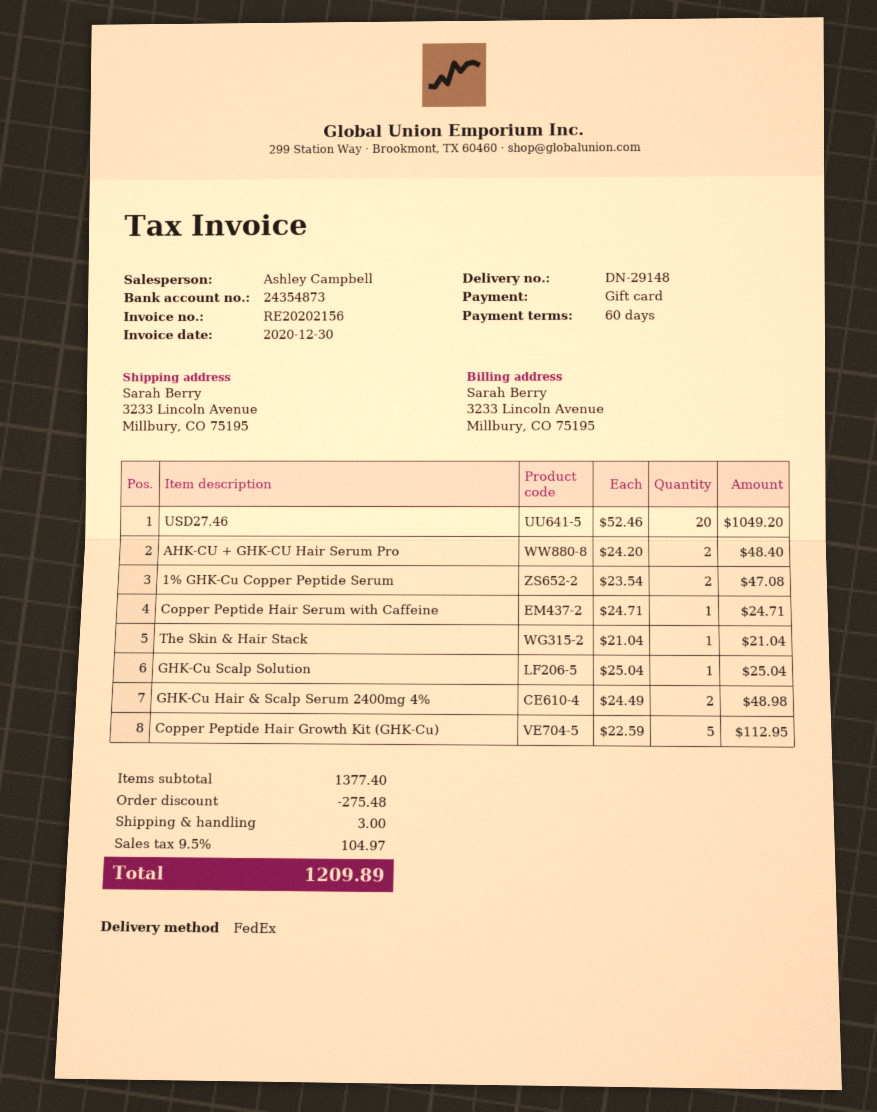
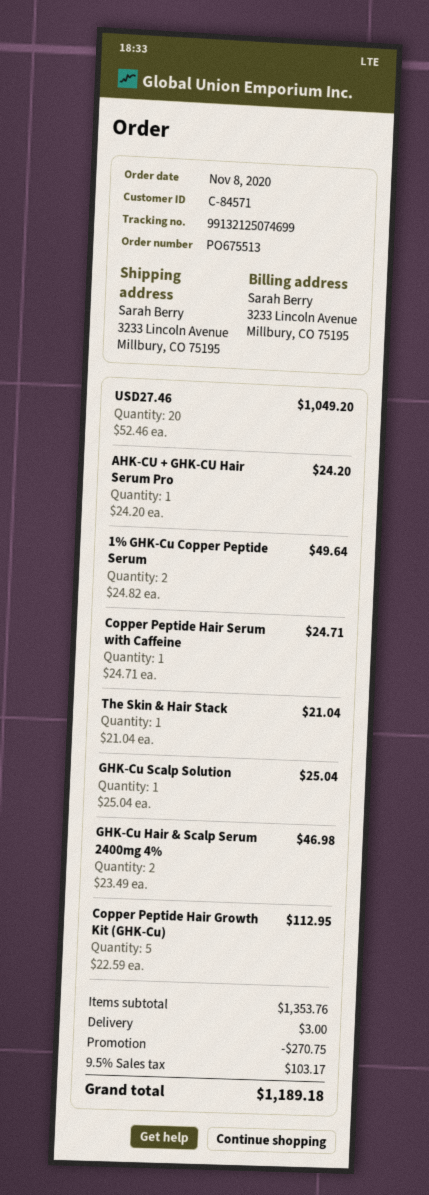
AHK-CU + GHK-CU Hair Serum Pro: 2 x 24.20 = 48.40 -> 1 x 24.20 = 24.20
1% GHK-Cu Copper Peptide Serum: 2 x 23.54 = 47.08 -> 2 x 24.82 = 49.64
GHK-Cu Hair & Scalp Serum 2400mg 4%: 2 x 24.49 = 48.98 -> 2 x 23.49 = 46.98
subtotal: 1377.40 -> 1353.76
discount: 275.48 -> 270.75
tax: 9.5% = 104.97 -> 9.5% = 103.17
total: 1209.89 -> 1189.18

